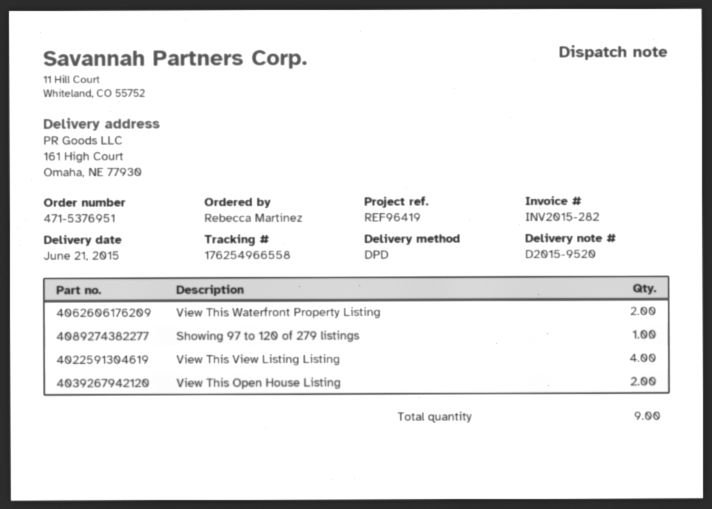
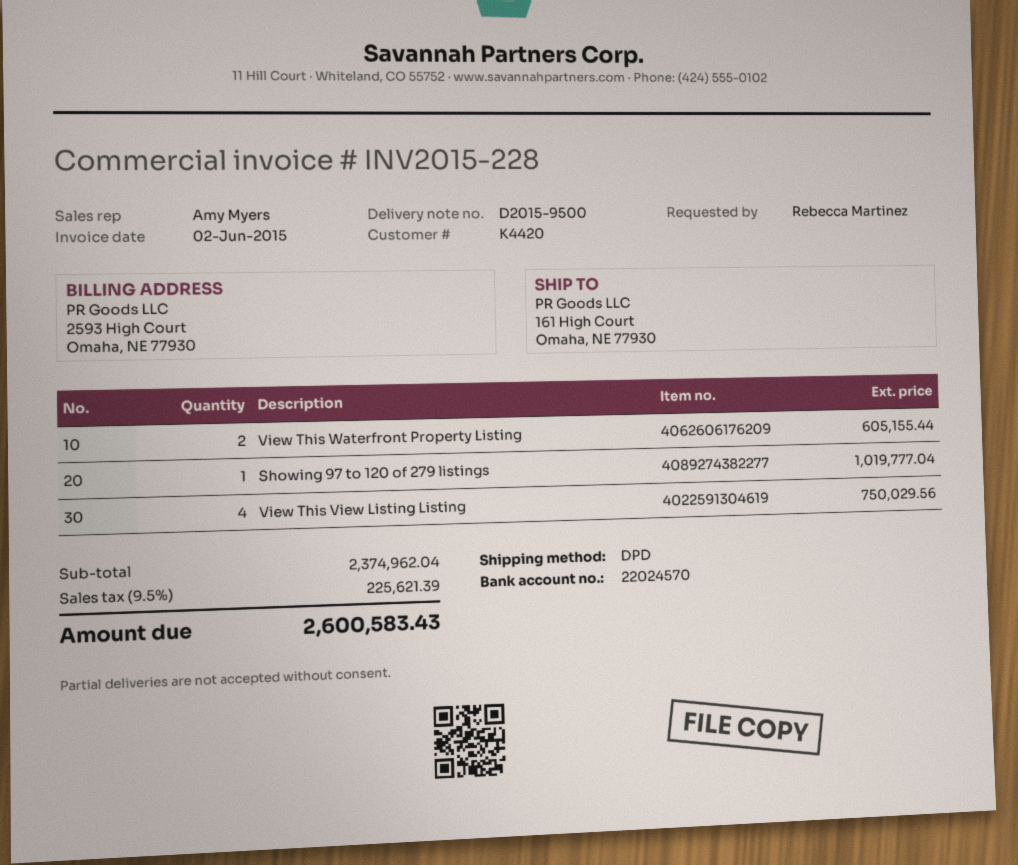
delivery note number: D2015-9520 -> D2015-9500
invoice number: INV2015-282 -> INV2015-228
View This Open House Listing: 2 -> none

